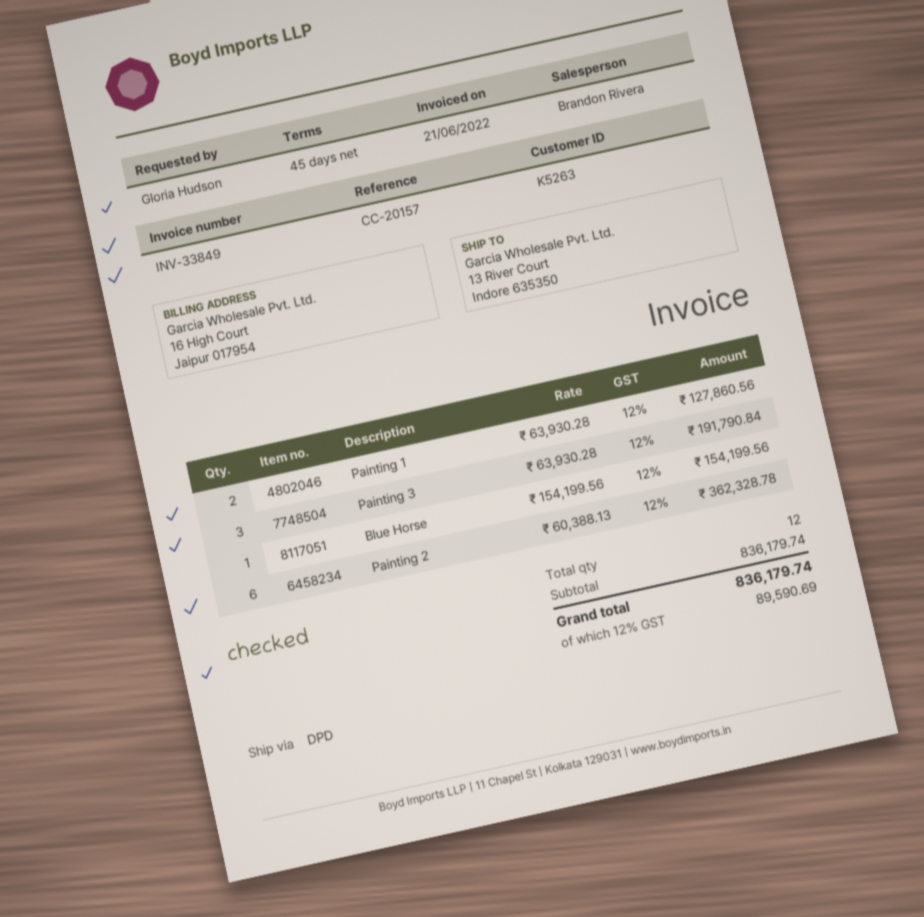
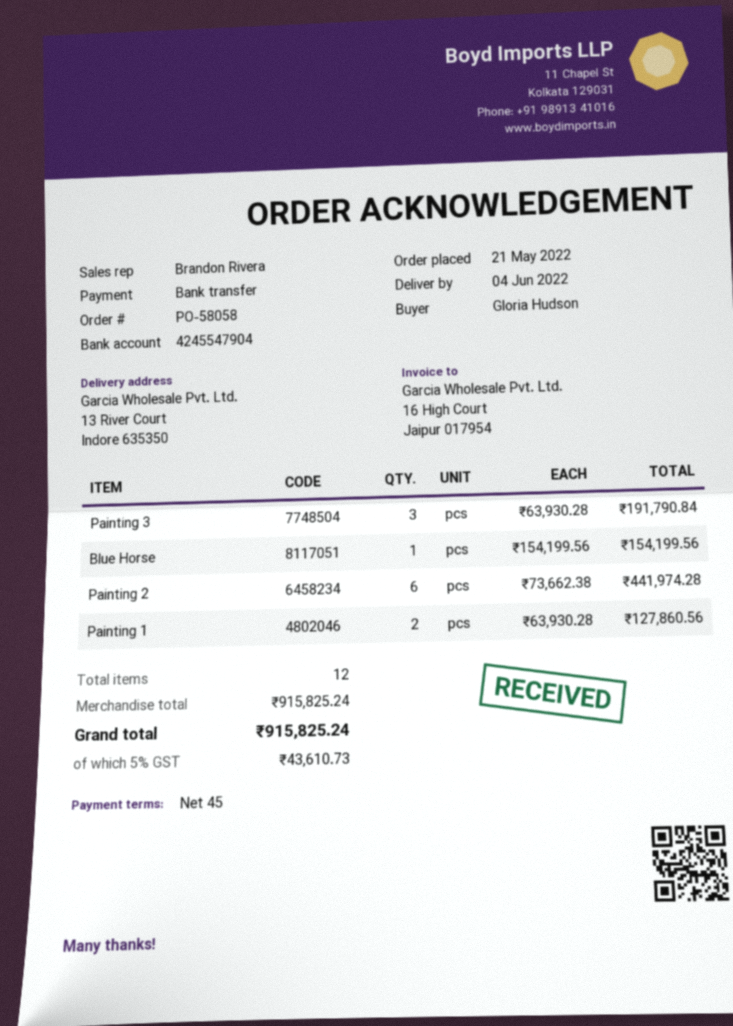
Painting 2: 6 x 60388.13 = 362328.78 -> 6 x 73662.38 = 441974.28
subtotal: 836179.74 -> 915825.24
tax: 12% = 89590.69 -> 5% = 43610.73
total: 836179.74 -> 915825.24

